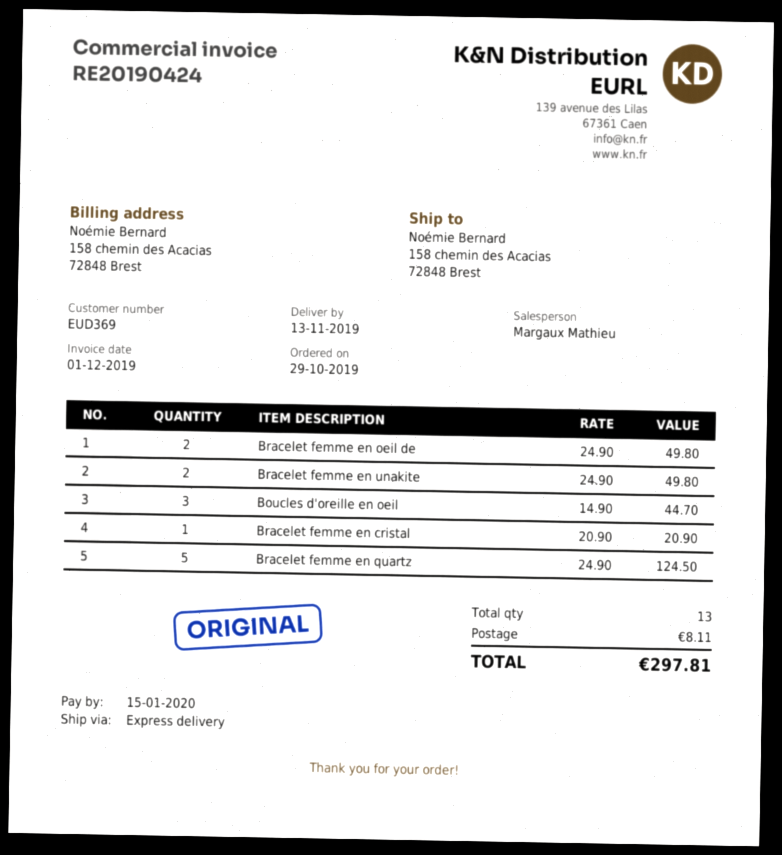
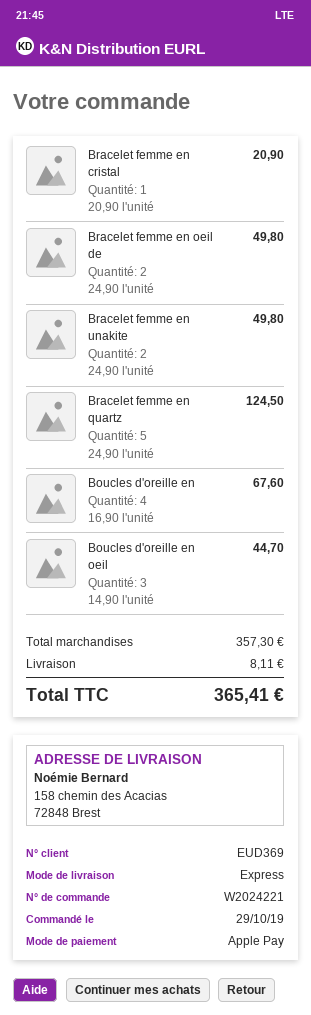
Boucles d'oreille en: none -> 4 x 16.90 = 67.60
total: 297.81 -> 365.41

